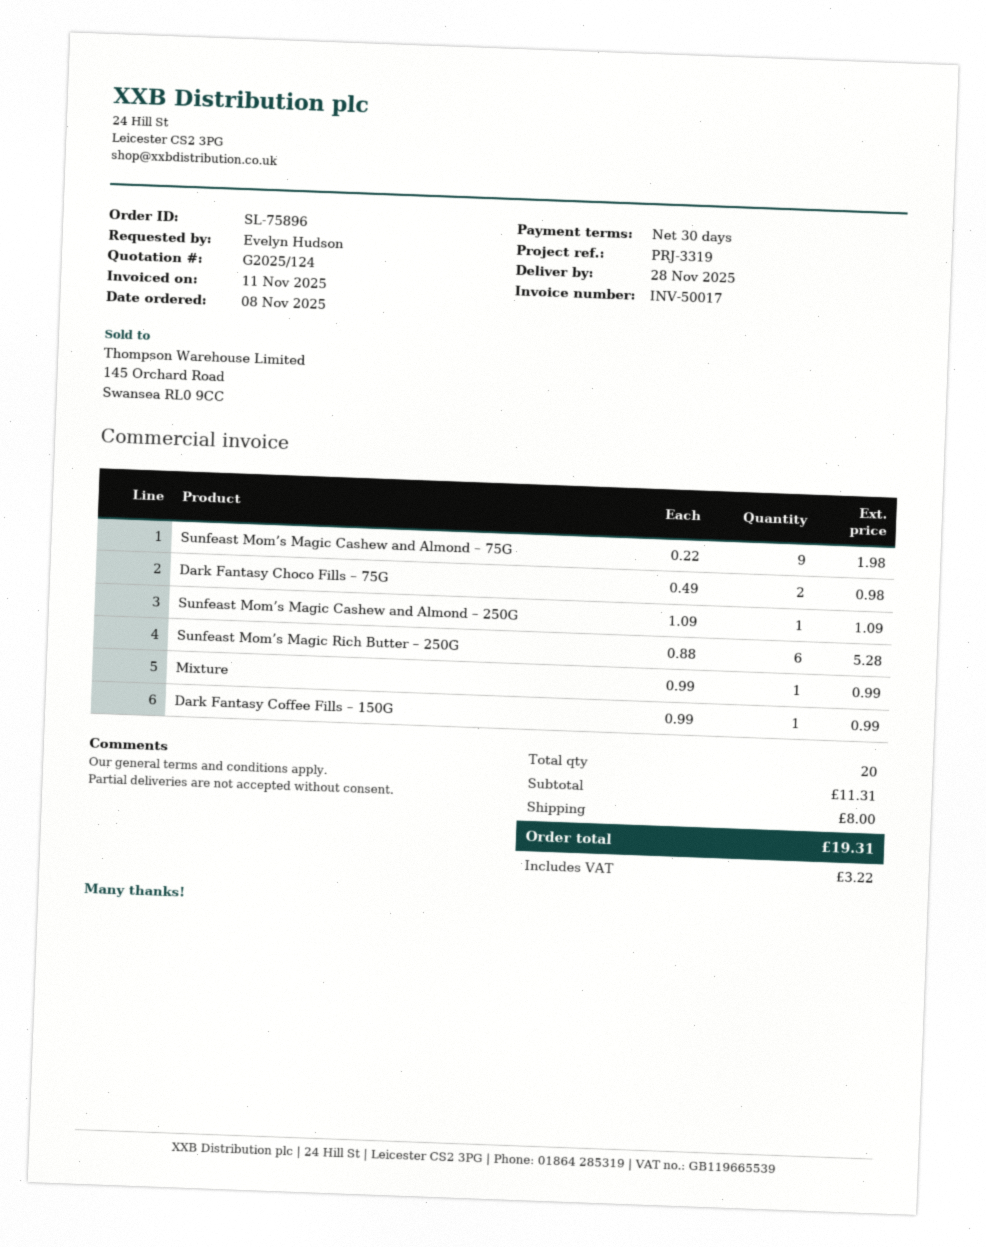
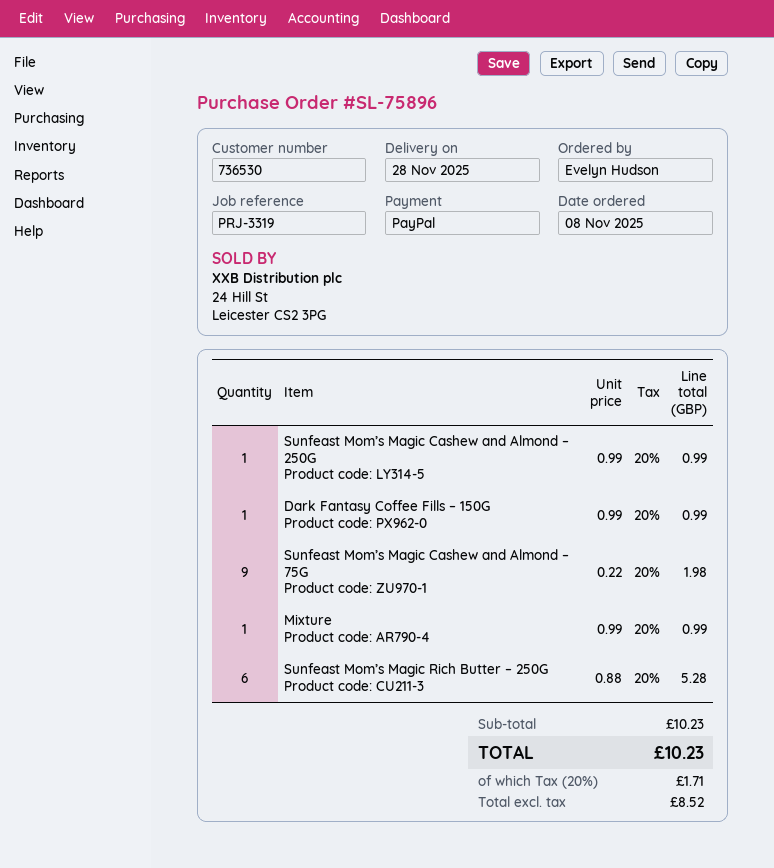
Dark Fantasy Choco Fills – 75G: 2 x 0.49 = 0.98 -> none
Sunfeast Mom’s Magic Cashew and Almond – 250G: 1 x 1.09 = 1.09 -> 1 x 0.99 = 0.99
subtotal: 11.31 -> 10.23
shipping: 8.00 -> none
tax: 3.22 -> 1.71
total: 19.31 -> 10.23

